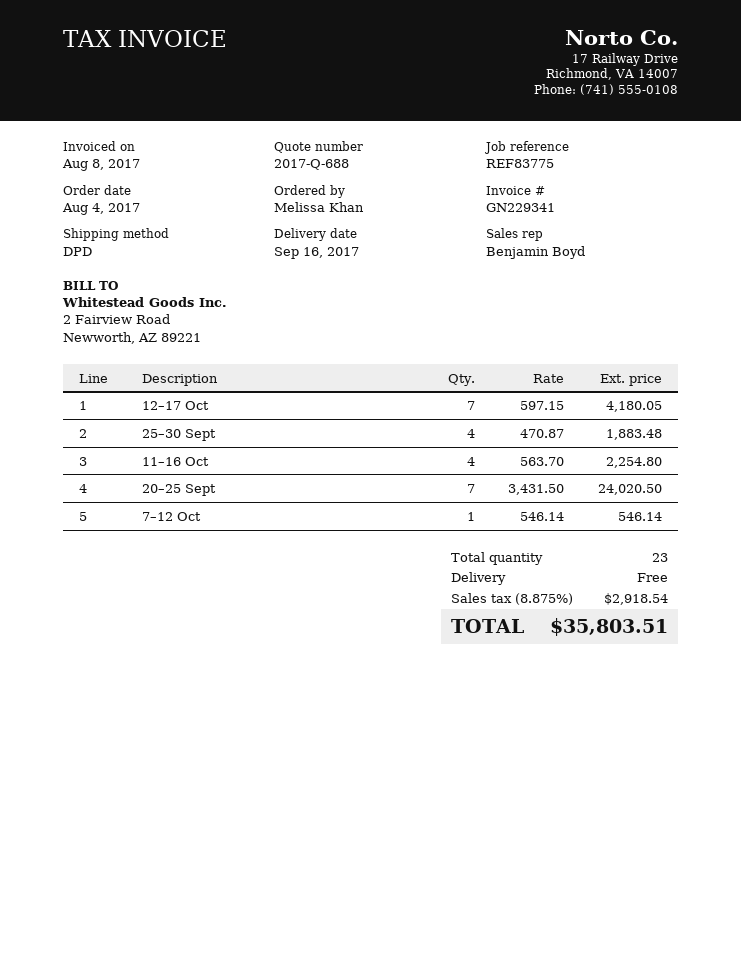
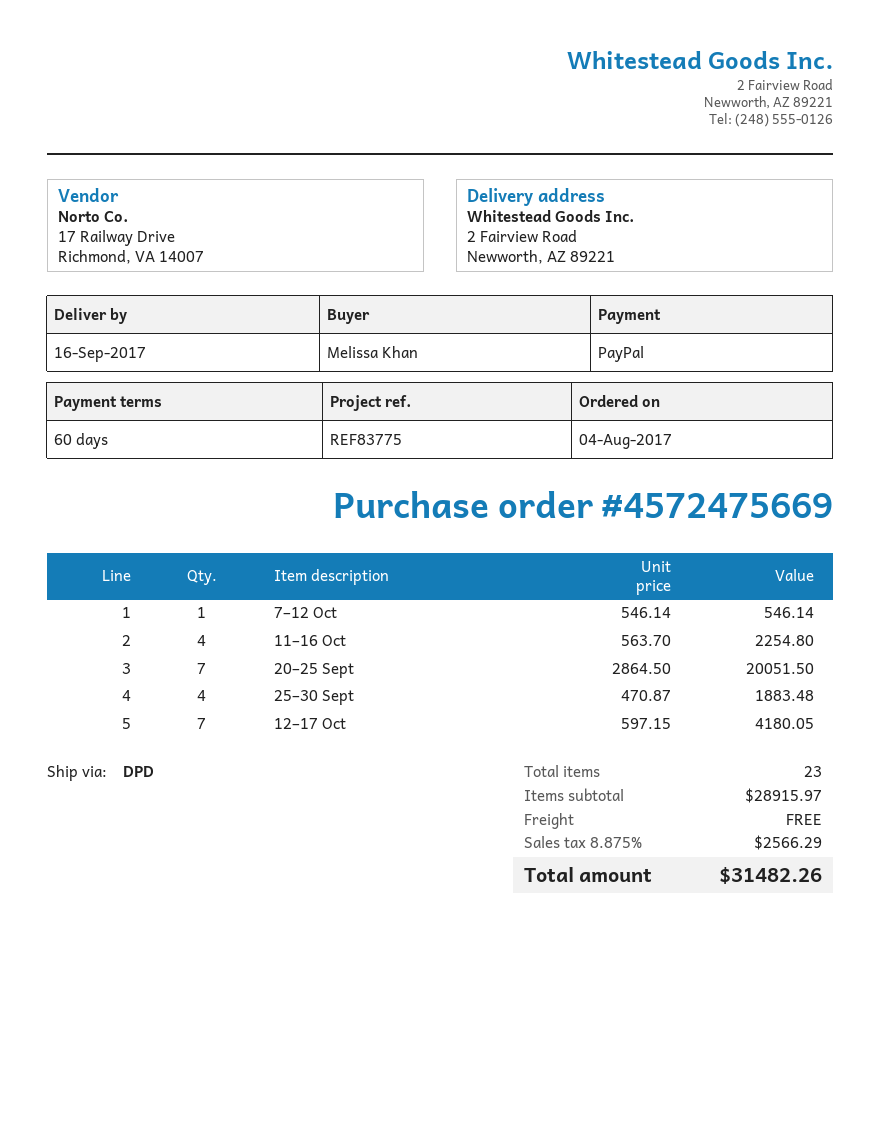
20–25 Sept: 7 x 3431.50 = 24020.50 -> 7 x 2864.50 = 20051.50
tax: 8.875% = 2918.54 -> 8.875% = 2566.29
total: 35803.51 -> 31482.26

